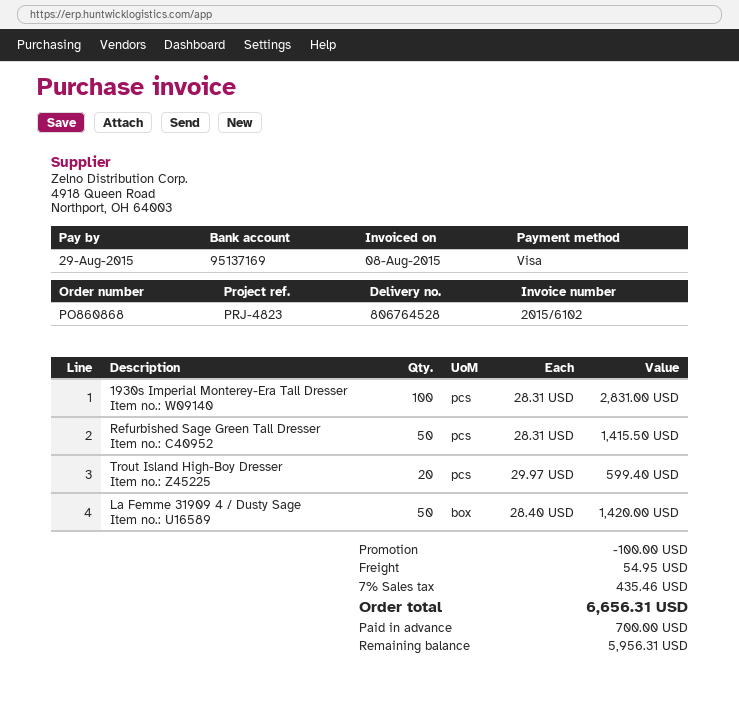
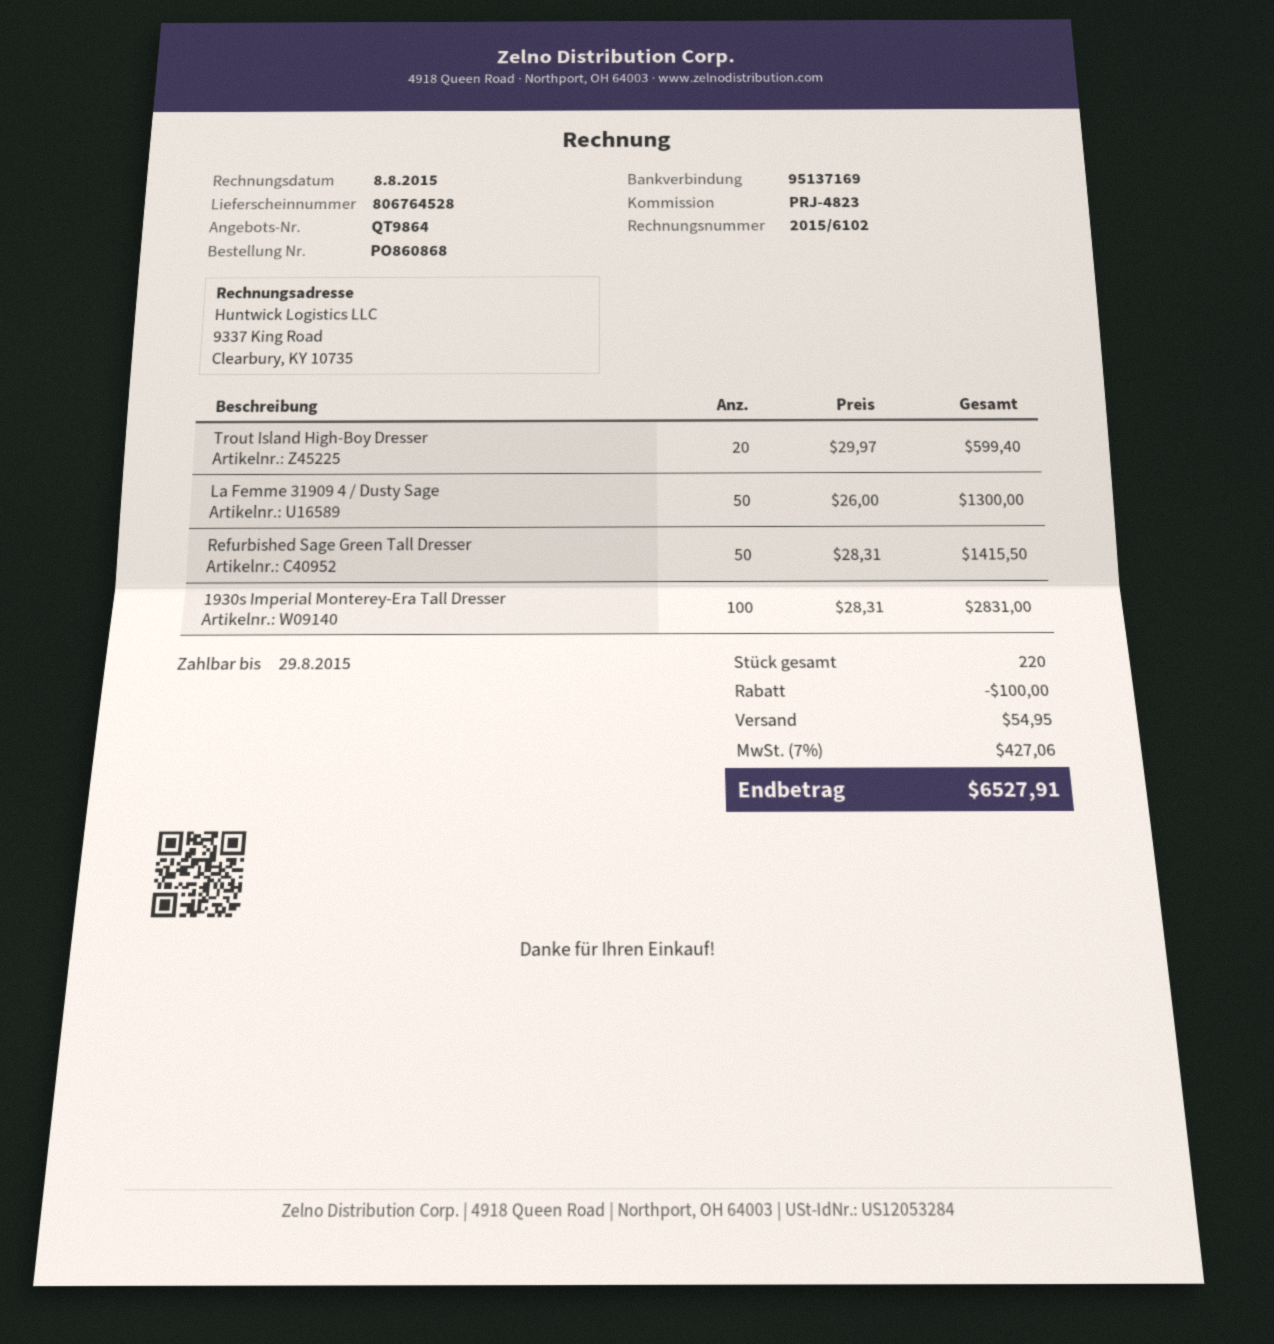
La Femme 31909 4 / Dusty Sage: 50 x 28.40 = 1420.00 -> 50 x 26.00 = 1300.00
tax: 7% = 435.46 -> 7% = 427.06
total: 6656.31 -> 6527.91

